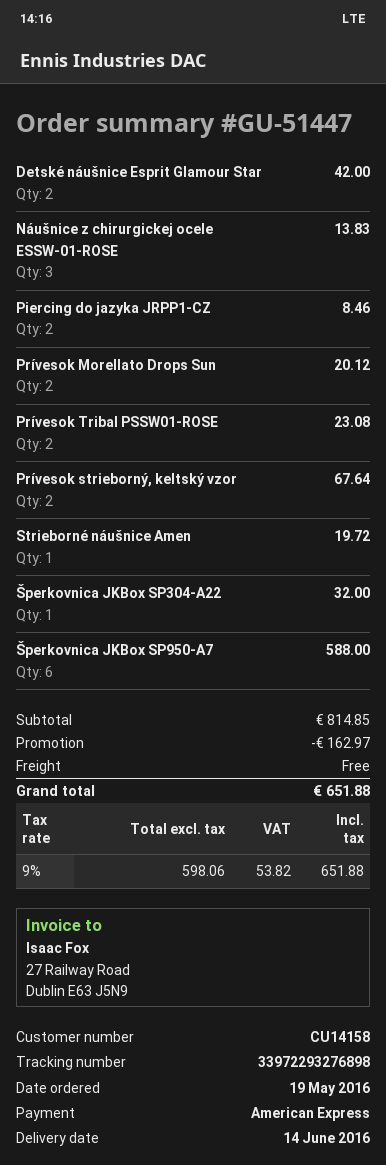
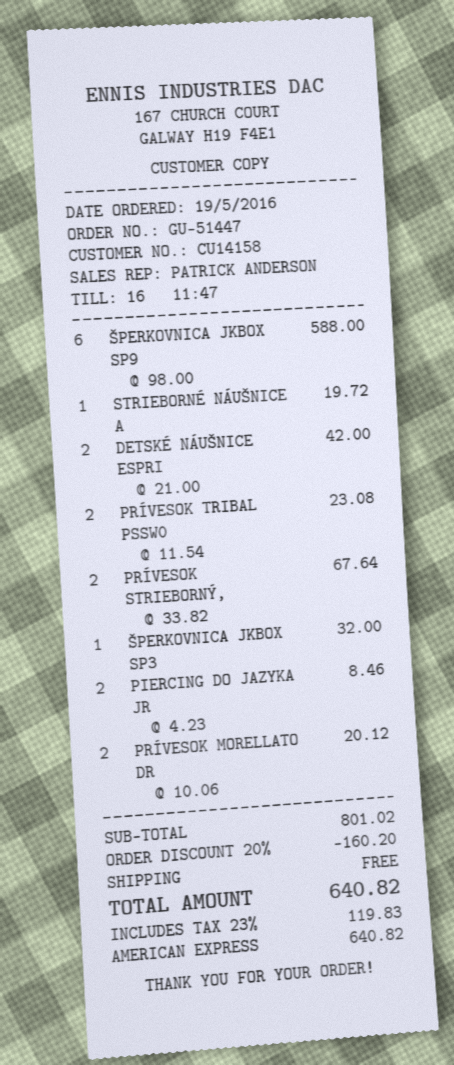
Náušnice z chirurgickej ocele ESSW-01-ROSE: 3 for 13.83 -> none
subtotal: 814.85 -> 801.02
discount: 162.97 -> 160.20
tax: 9% = 53.82 -> 23% = 119.83
total: 651.88 -> 640.82

